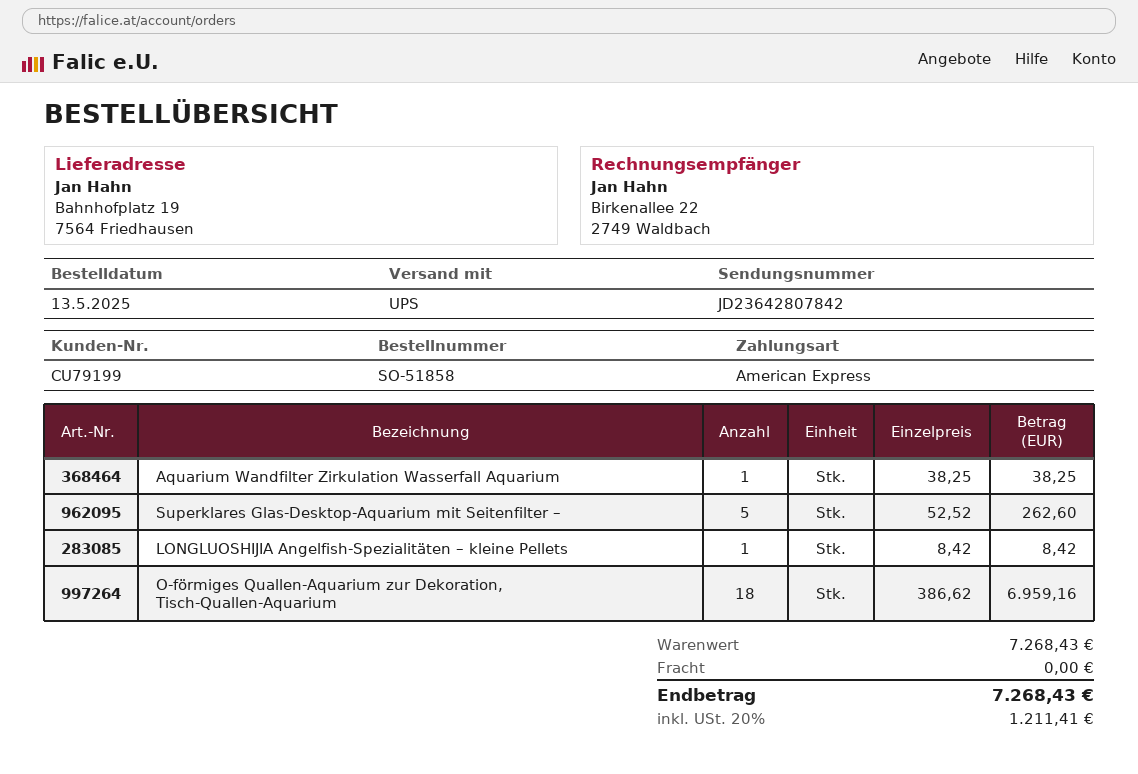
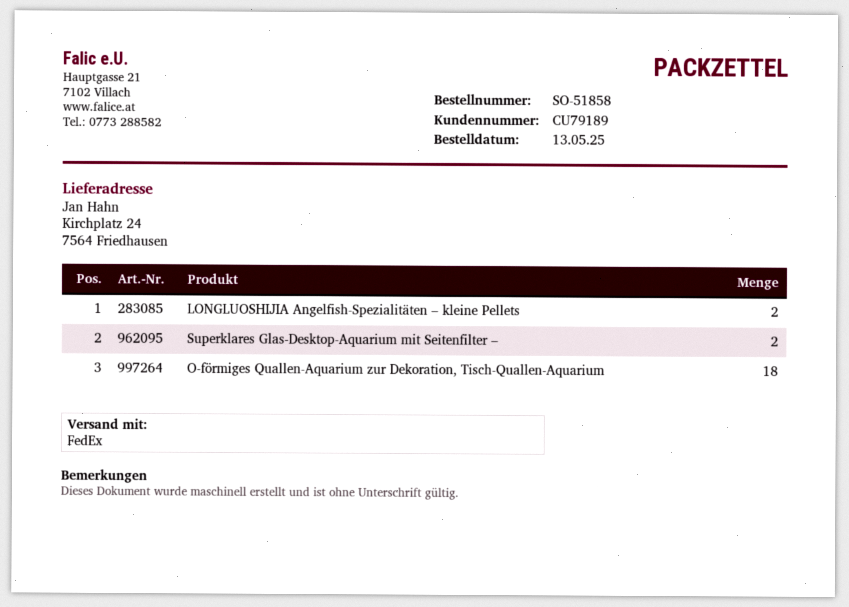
customer number: CU79199 -> CU79189
shipping method: UPS -> FedEx
ship to: Bahnhofplatz 19, 7564 Friedhausen -> Kirchplatz 24, 7564 Friedhausen
Aquarium Wandfilter Zirkulation Wasserfall Aquarium: 1 -> none
Superklares Glas-Desktop-Aquarium mit Seitenfilter –: 5 -> 2
LONGLUOSHIJIA Angelfish-Spezialitäten – kleine Pellets: 1 -> 2

